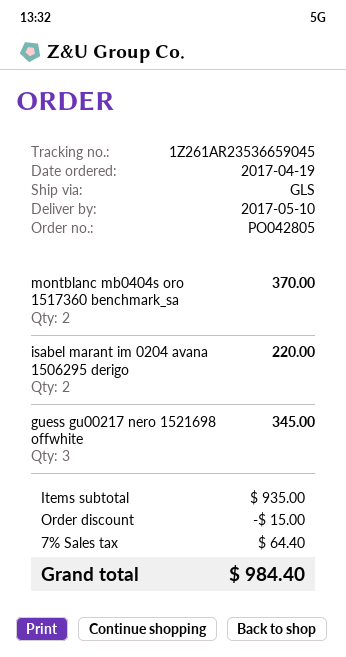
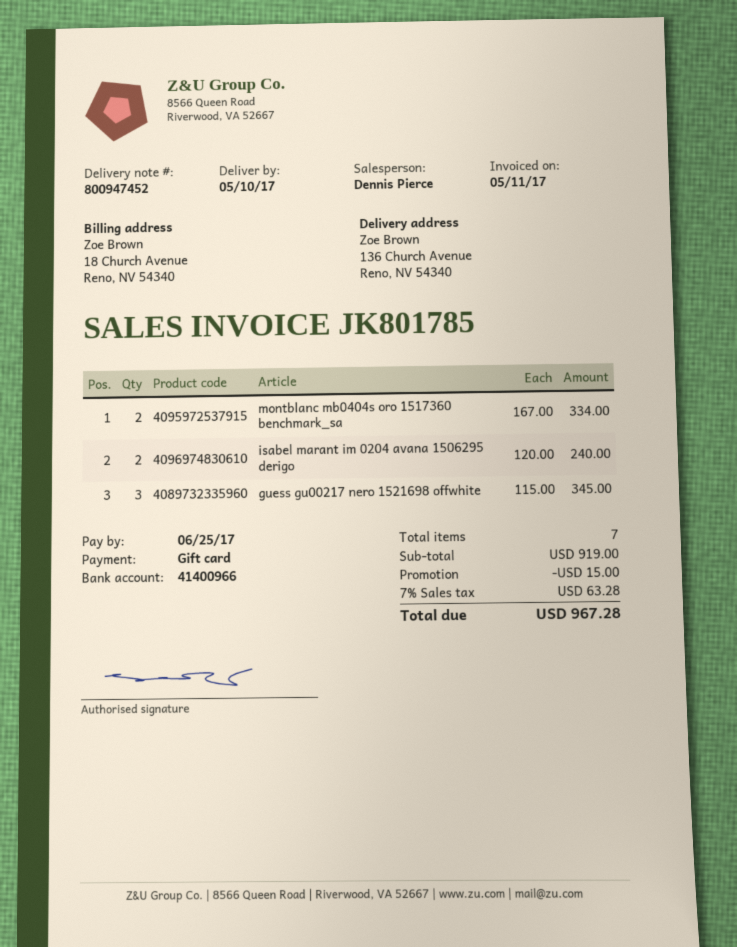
montblanc mb0404s oro 1517360 benchmark_sa: 2 for 370.00 -> 2 for 334.00
isabel marant im 0204 avana 1506295 derigo: 2 for 220.00 -> 2 for 240.00
subtotal: 935.00 -> 919.00
tax: 7% = 64.40 -> 7% = 63.28
total: 984.40 -> 967.28

